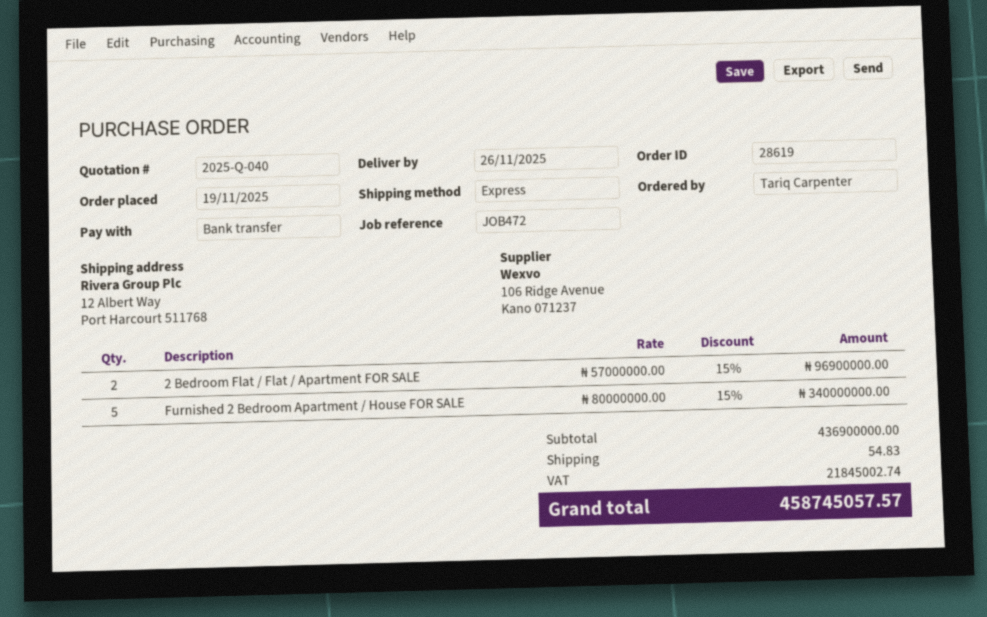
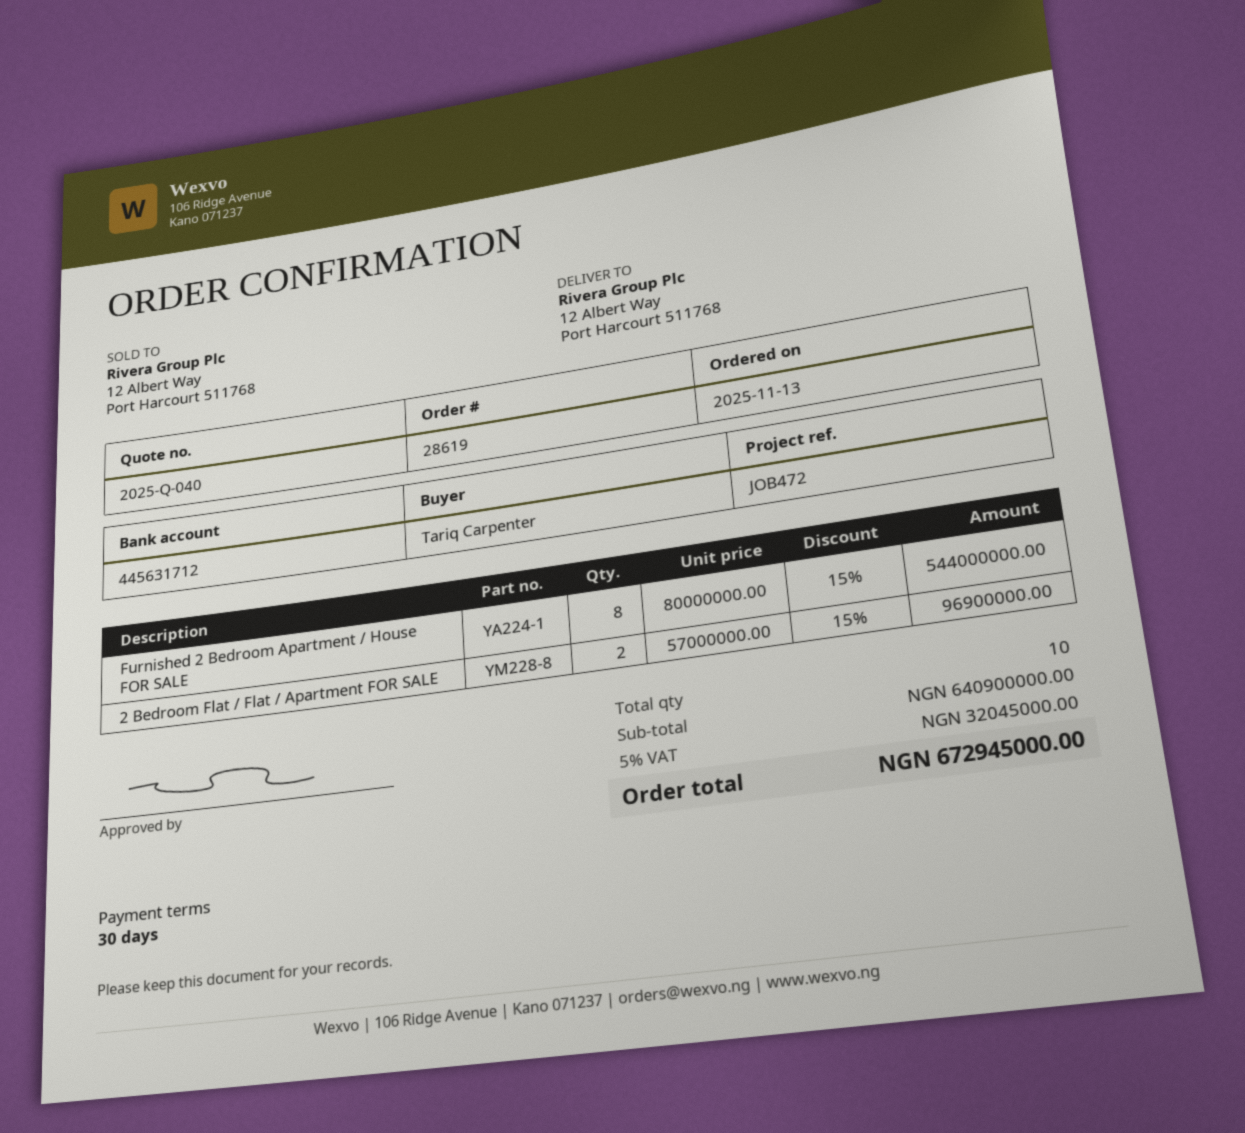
order date: 2025-11-19 -> 2025-11-13
Furnished 2 Bedroom Apartment / House FOR SALE: 5 x 80000000.00 - 15% = 340000000.00 -> 8 x 80000000.00 - 15% = 544000000.00
subtotal: 436900000.00 -> 640900000.00
shipping: 54.83 -> none
tax: 21845002.74 -> 32045000.00
total: 458745057.57 -> 672945000.00

